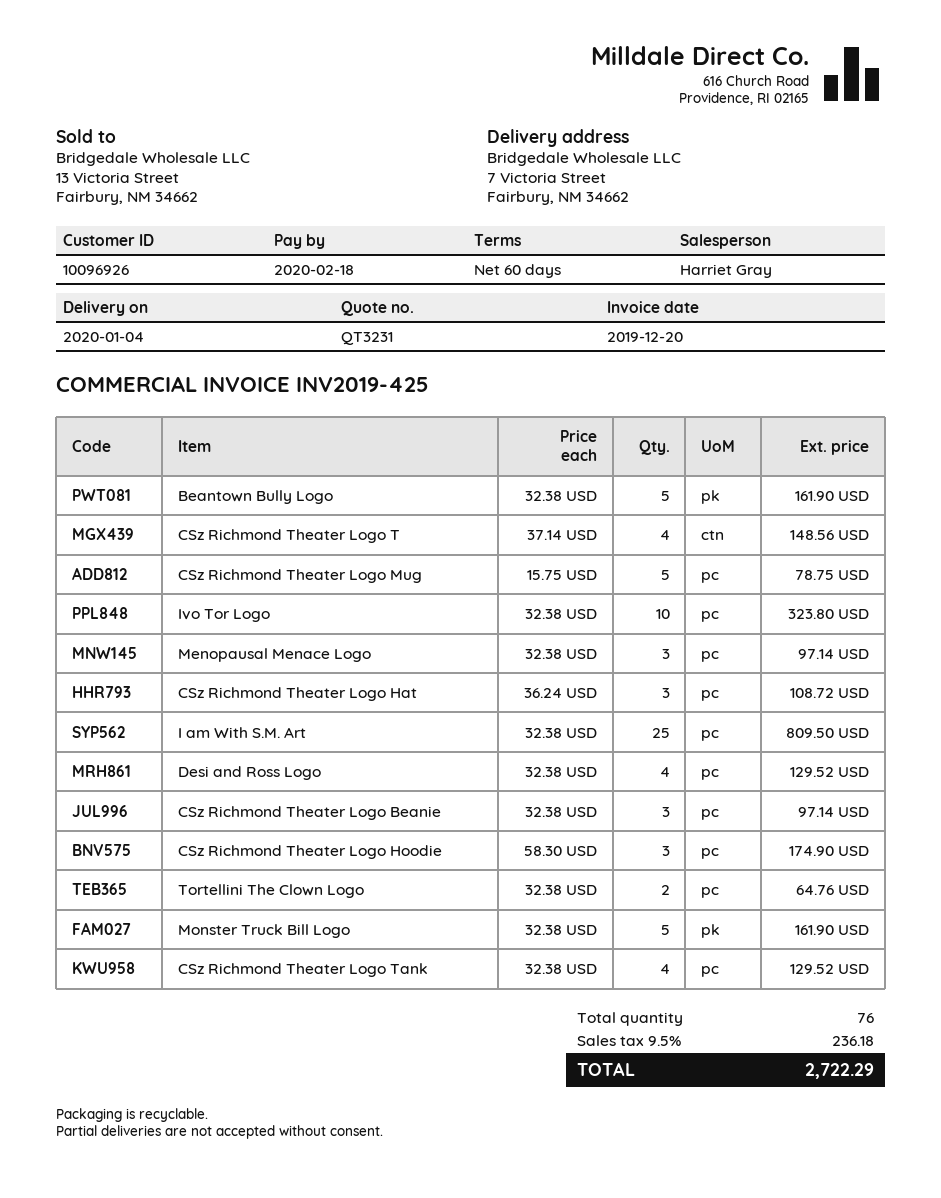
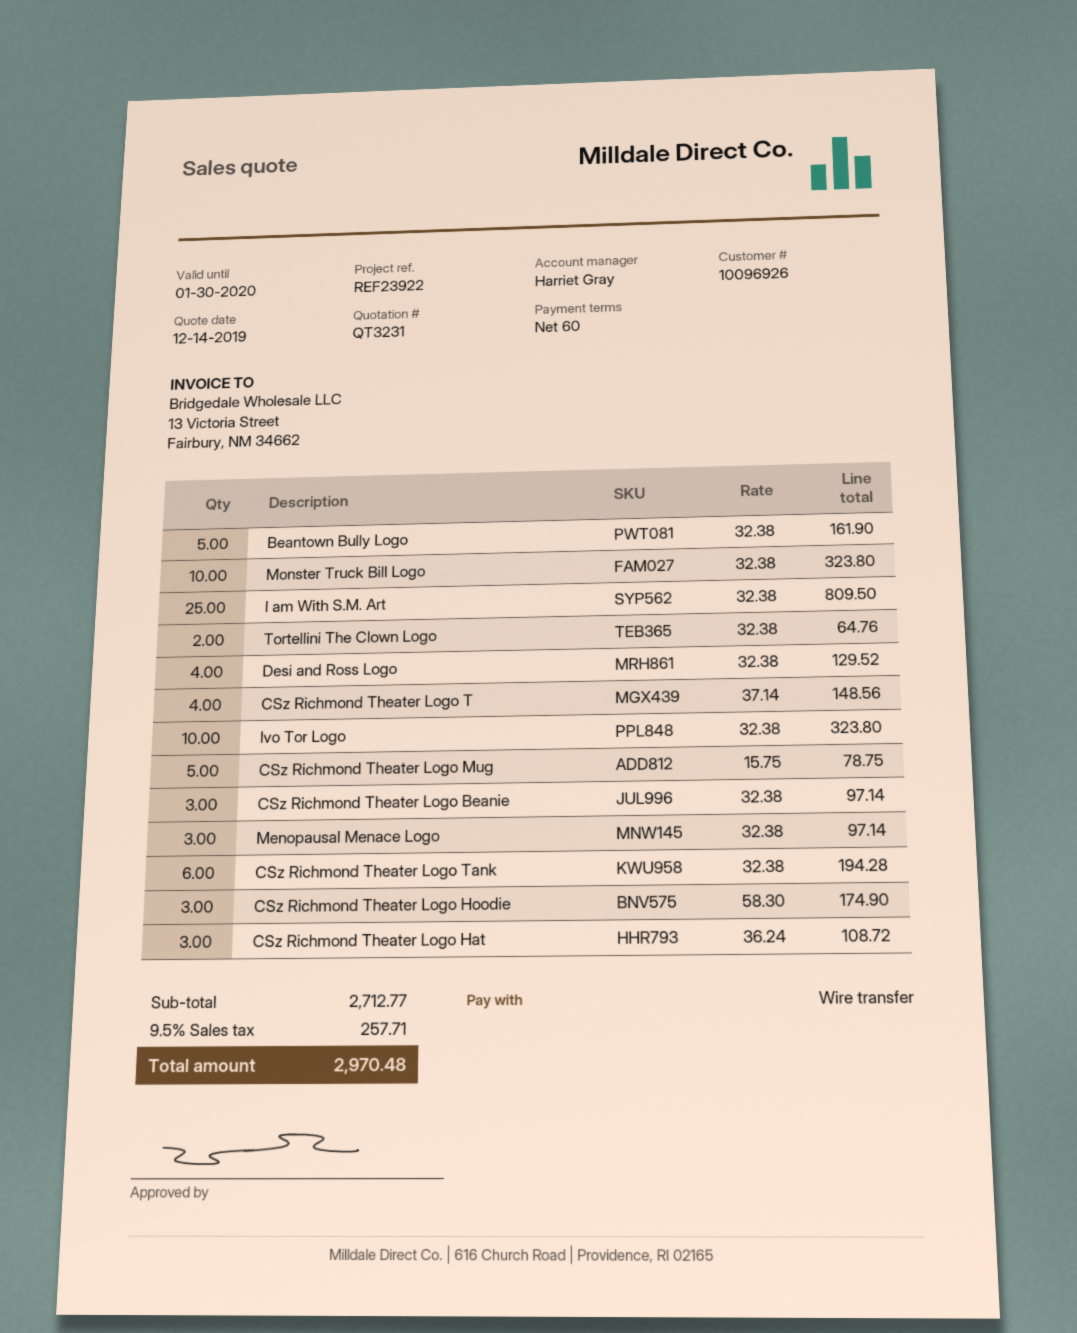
Monster Truck Bill Logo: 5 x 32.38 = 161.90 -> 10 x 32.38 = 323.80
CSz Richmond Theater Logo Tank: 4 x 32.38 = 129.52 -> 6 x 32.38 = 194.28
tax: 9.5% = 236.18 -> 9.5% = 257.71
total: 2722.29 -> 2970.48

